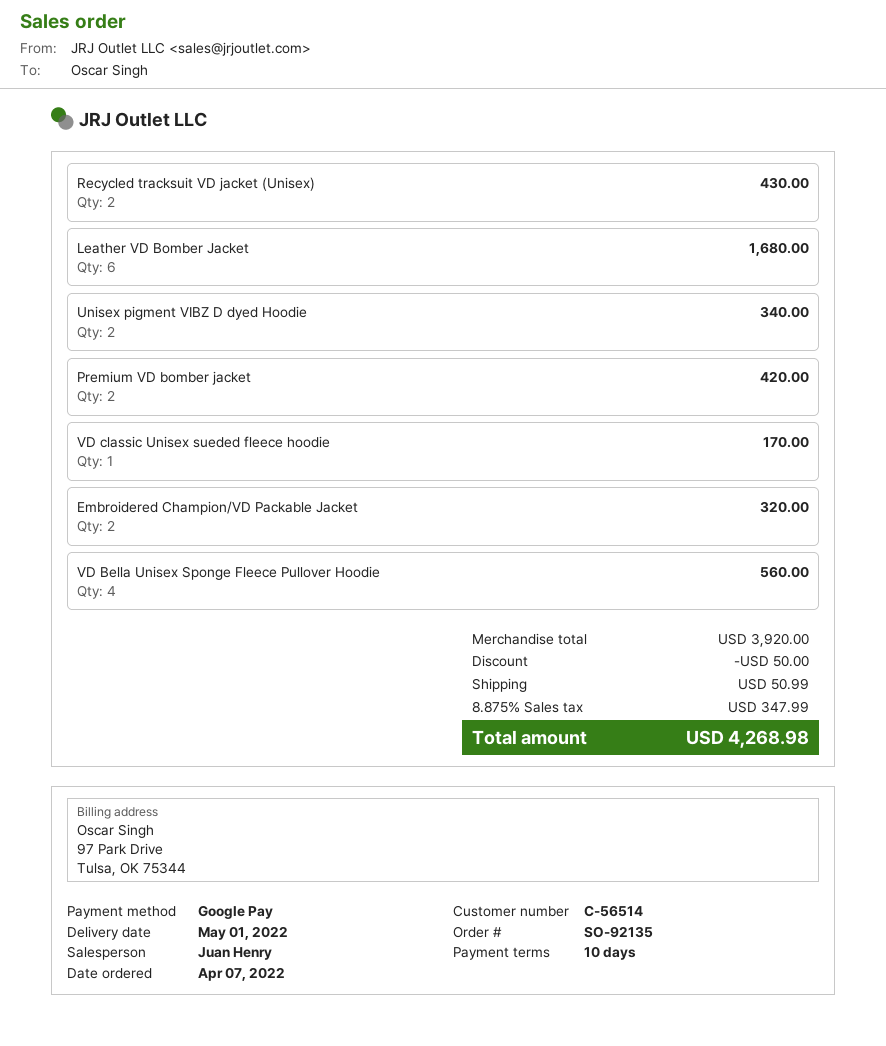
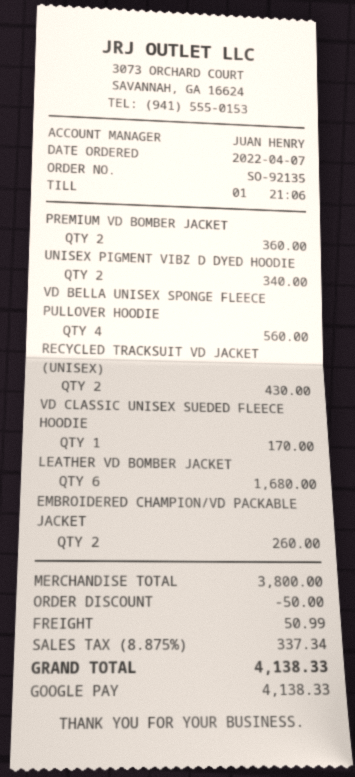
Premium VD bomber jacket: 2 for 420.00 -> 2 for 360.00
Embroidered Champion/VD Packable Jacket: 2 for 320.00 -> 2 for 260.00
subtotal: 3920.00 -> 3800.00
tax: 8.875% = 347.99 -> 8.875% = 337.34
total: 4268.98 -> 4138.33

